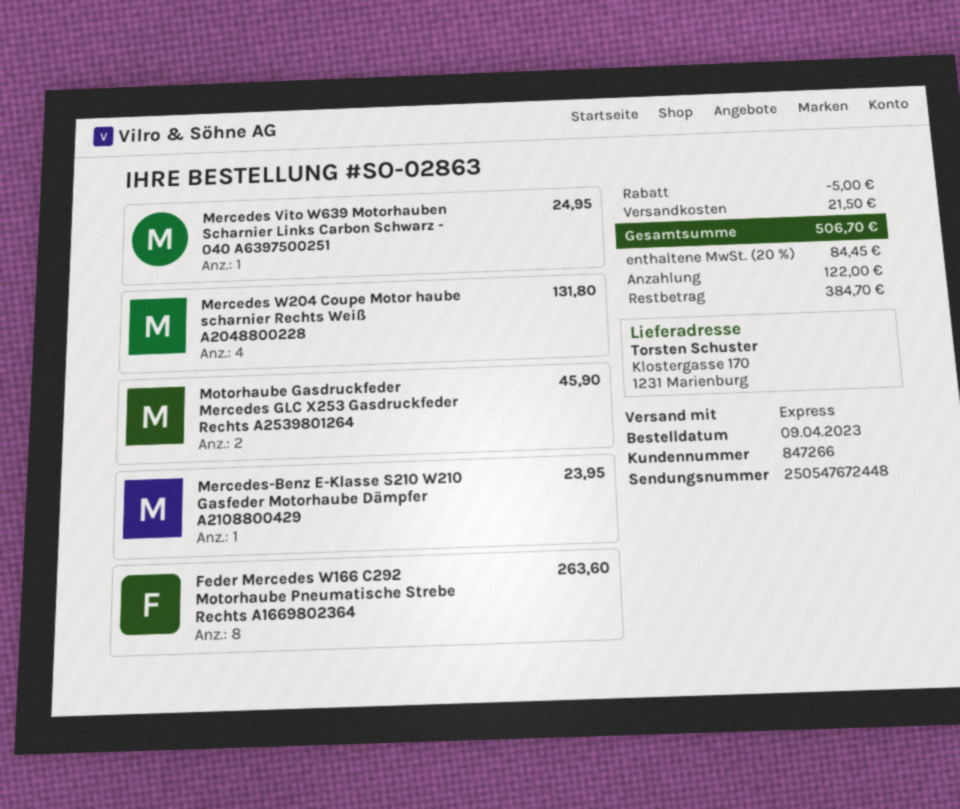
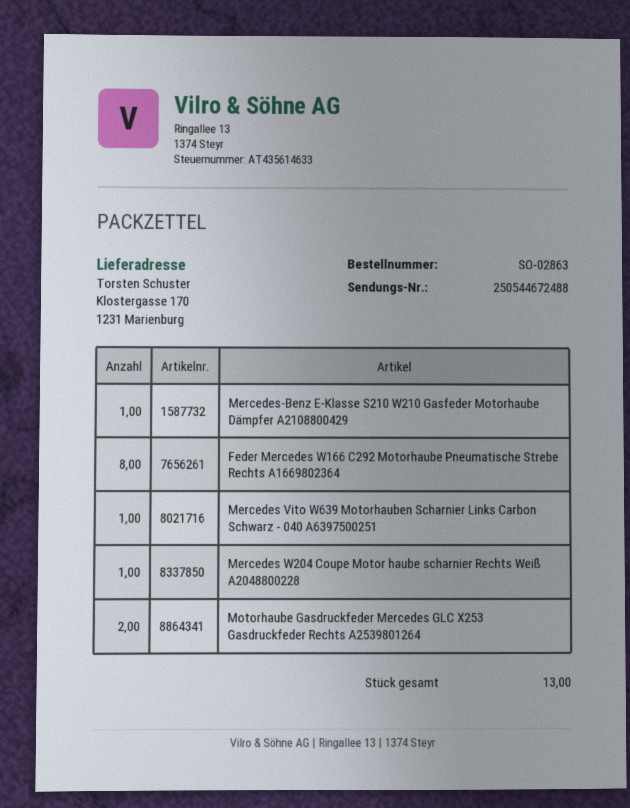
tracking number: 250547672448 -> 250544672488
Mercedes W204 Coupe Motor haube scharnier Rechts Weiß A2048800228: 4 -> 1

